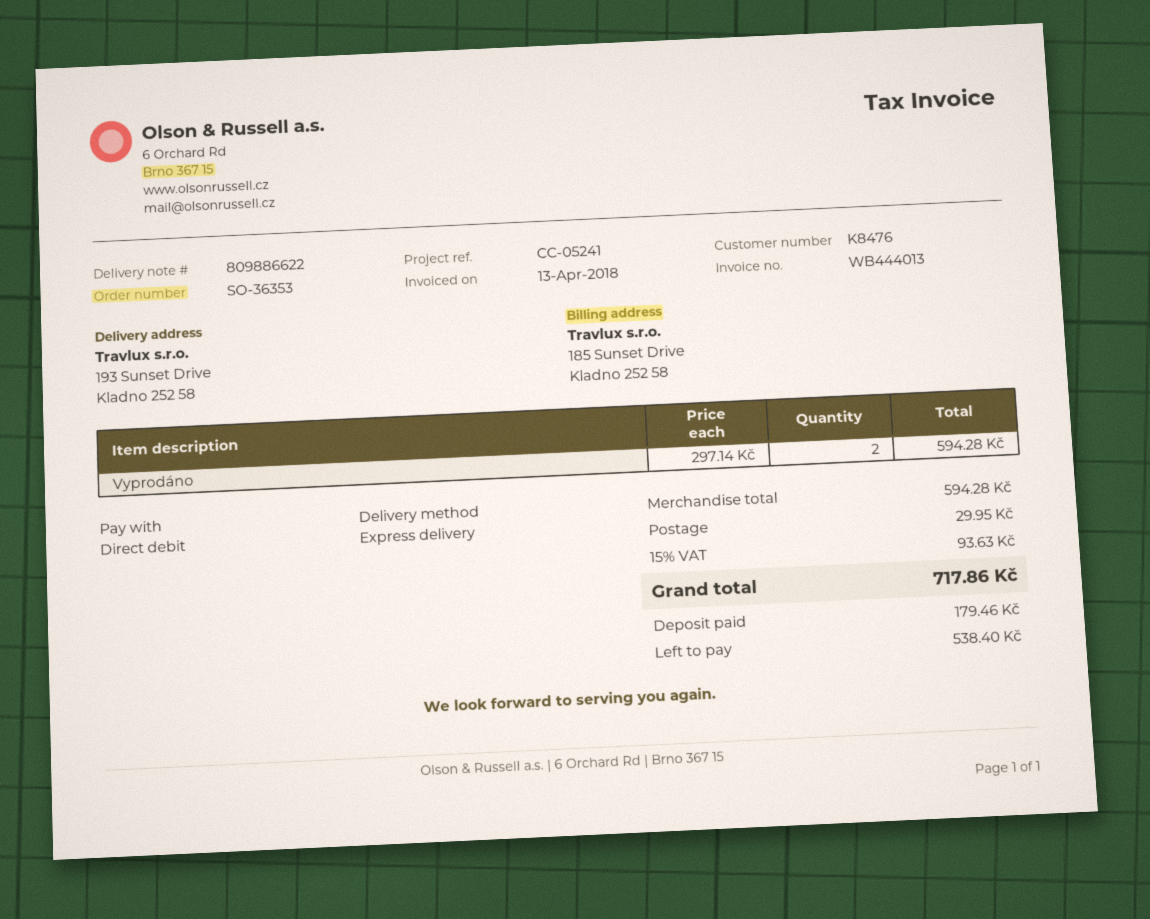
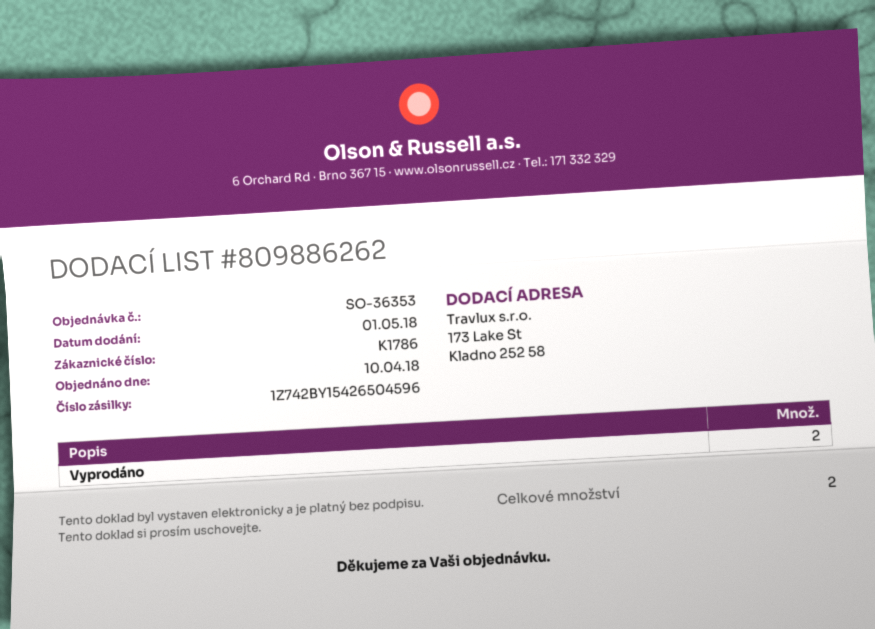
delivery note number: 809886622 -> 809886262
customer number: K8476 -> K1786
ship to: 193 Sunset Drive, Kladno 252 58 -> 173 Lake St, Kladno 252 58

